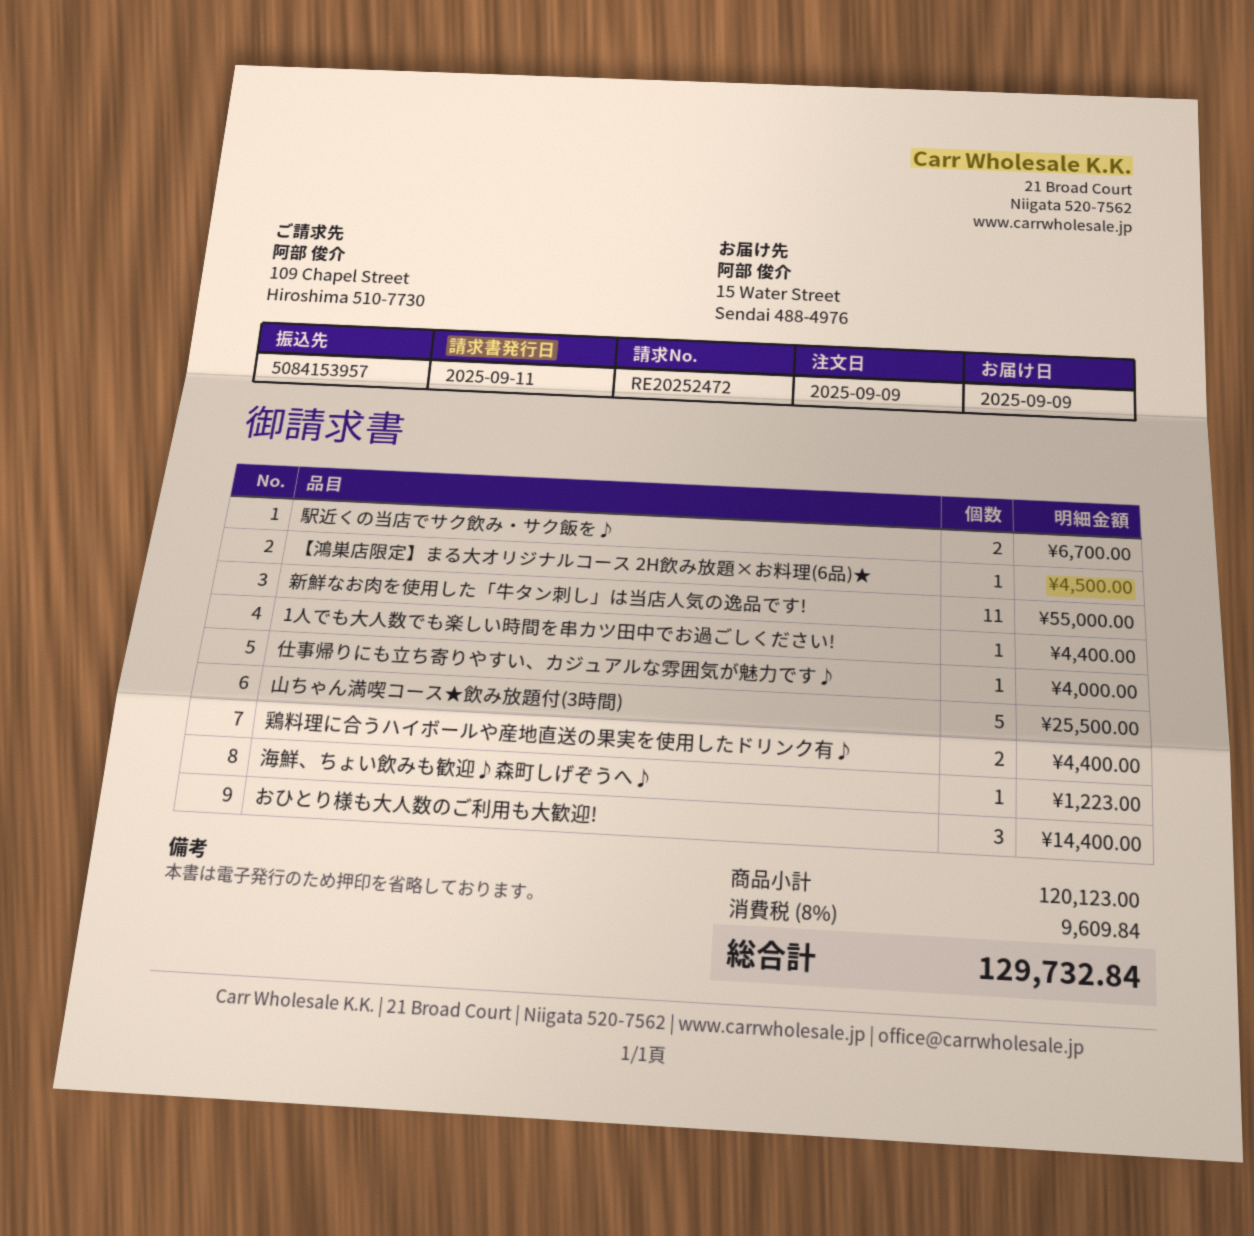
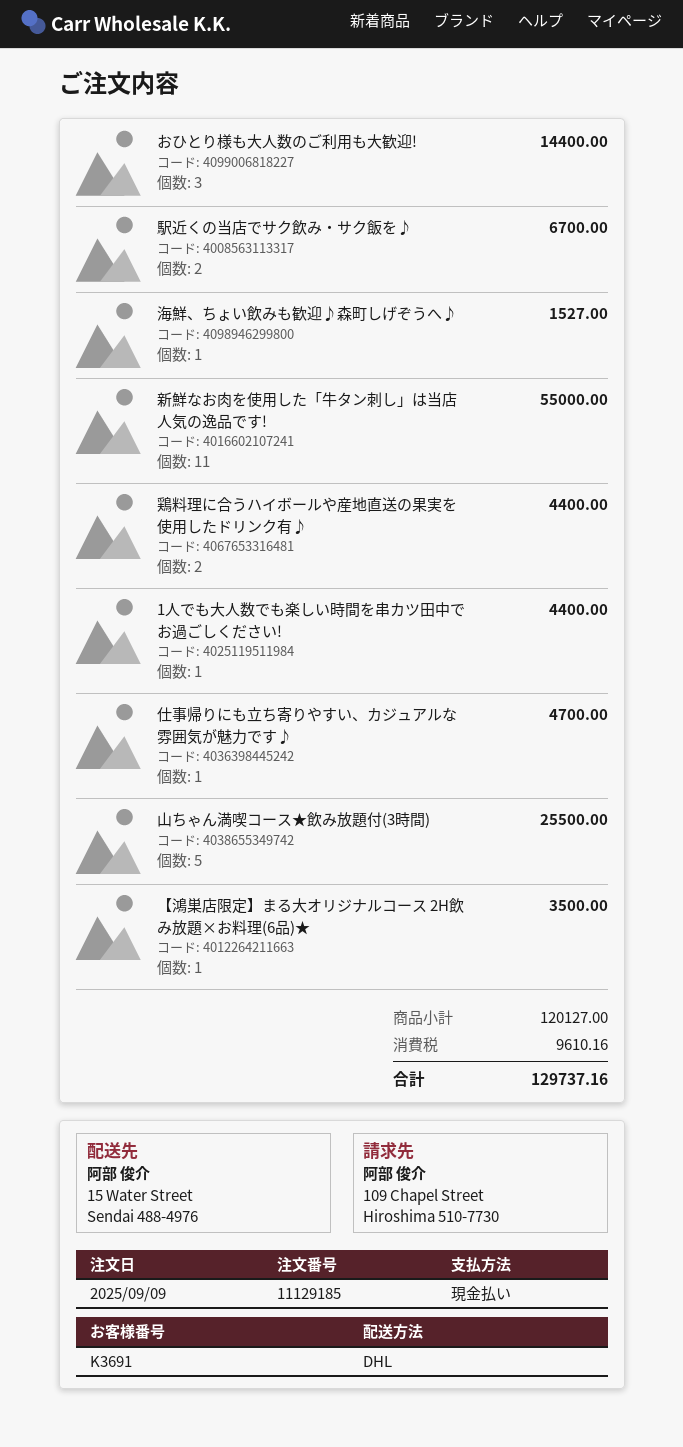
【鴻巣店限定】まる大オリジナルコース 2H飲み放題×お料理(6品)★: 1 for 4500.00 -> 1 for 3500.00
仕事帰りにも立ち寄りやすい、カジュアルな雰囲気が魅力です♪: 1 for 4000.00 -> 1 for 4700.00
海鮮、ちょい飲みも歓迎♪森町しげぞうへ♪: 1 for 1223.00 -> 1 for 1527.00
subtotal: 120123.00 -> 120127.00
tax: 9609.84 -> 9610.16
total: 129732.84 -> 129737.16

